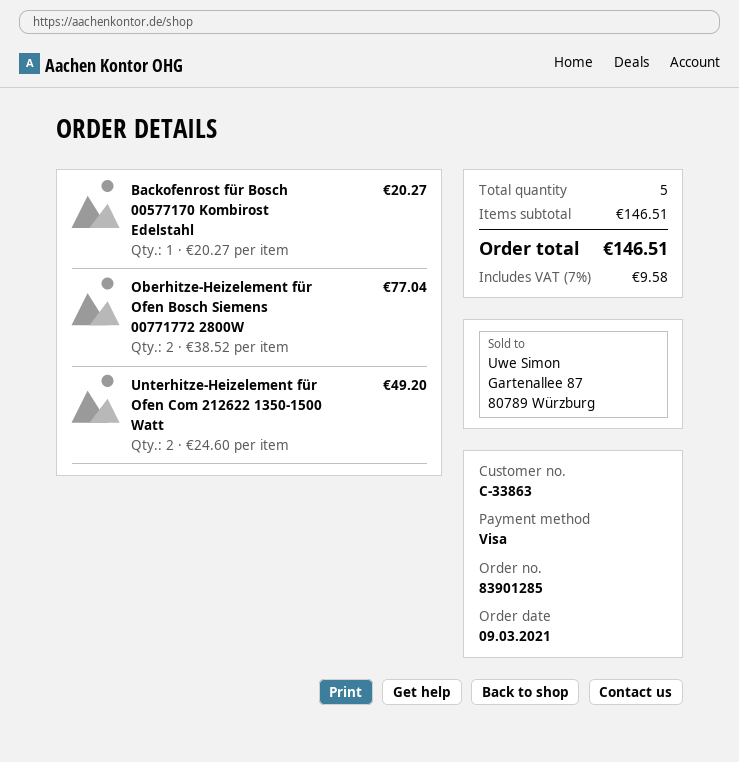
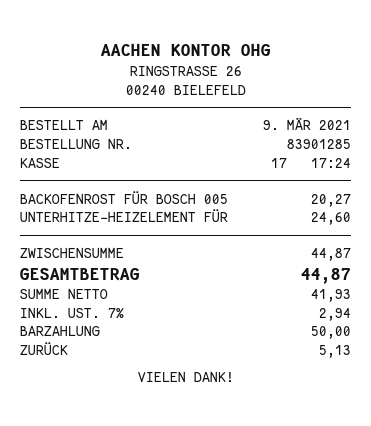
payment method: Visa -> cash
Oberhitze-Heizelement für Ofen Bosch Siemens 00771772 2800W: 2 x 38.52 = 77.04 -> none
Unterhitze-Heizelement für Ofen Com 212622 1350-1500 Watt: 2 x 24.60 = 49.20 -> 1 x 24.60 = 24.60
subtotal: 146.51 -> 44.87
tax: 7% = 9.58 -> 7% = 2.94
total: 146.51 -> 44.87

